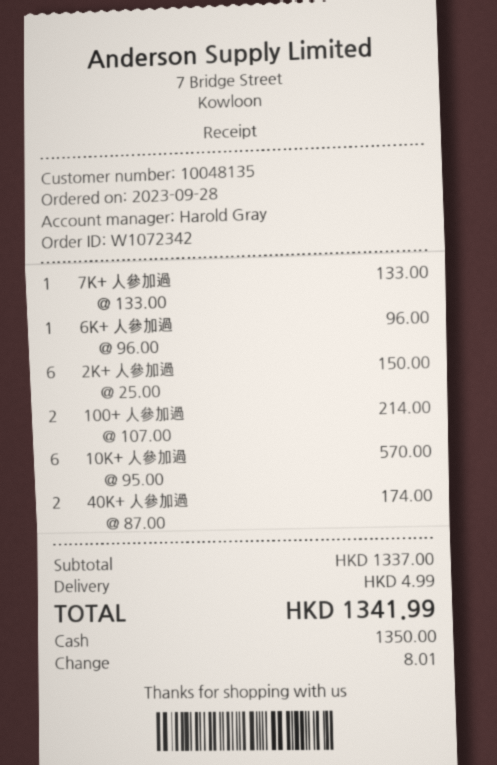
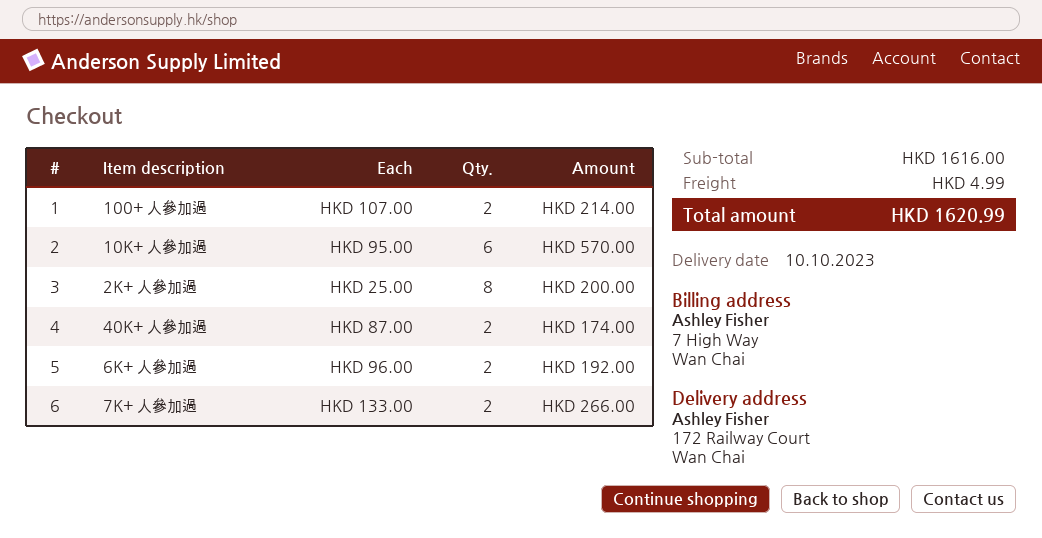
7K+ 人參加過: 1 x 133.00 = 133.00 -> 2 x 133.00 = 266.00
6K+ 人參加過: 1 x 96.00 = 96.00 -> 2 x 96.00 = 192.00
2K+ 人參加過: 6 x 25.00 = 150.00 -> 8 x 25.00 = 200.00
subtotal: 1337.00 -> 1616.00
total: 1341.99 -> 1620.99

